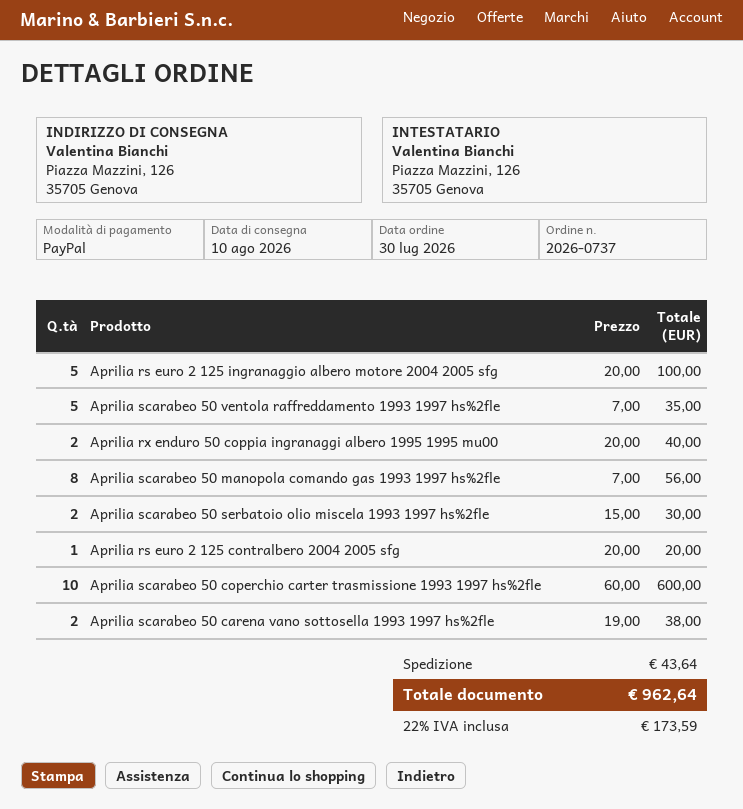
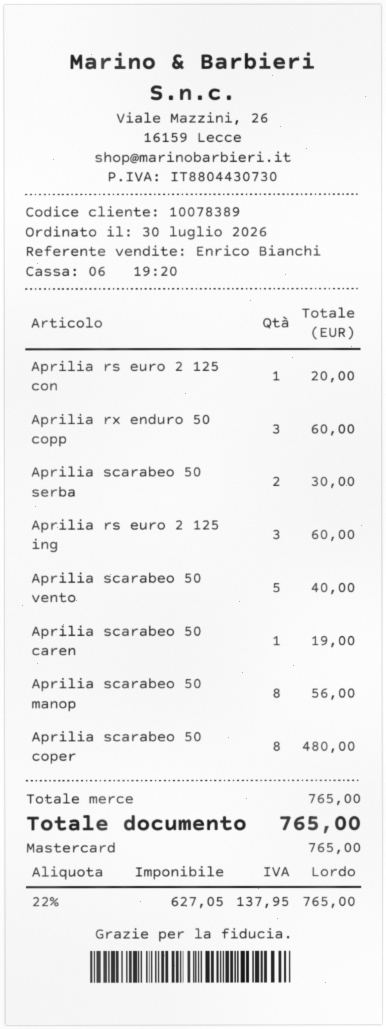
payment method: PayPal -> Mastercard
Aprilia rs euro 2 125 ingranaggio albero motore 2004 2005 sfg: 5 for 100.00 -> 3 for 60.00
Aprilia scarabeo 50 ventola raffreddamento 1993 1997 hs%2fle: 5 for 35.00 -> 5 for 40.00
Aprilia rx enduro 50 coppia ingranaggi albero 1995 1995 mu00: 2 for 40.00 -> 3 for 60.00
Aprilia scarabeo 50 coperchio carter trasmissione 1993 1997 hs%2fle: 10 for 600.00 -> 8 for 480.00
Aprilia scarabeo 50 carena vano sottosella 1993 1997 hs%2fle: 2 for 38.00 -> 1 for 19.00
shipping: 43.64 -> none
tax: 22% = 173.59 -> 22% = 137.95
total: 962.64 -> 765.00

